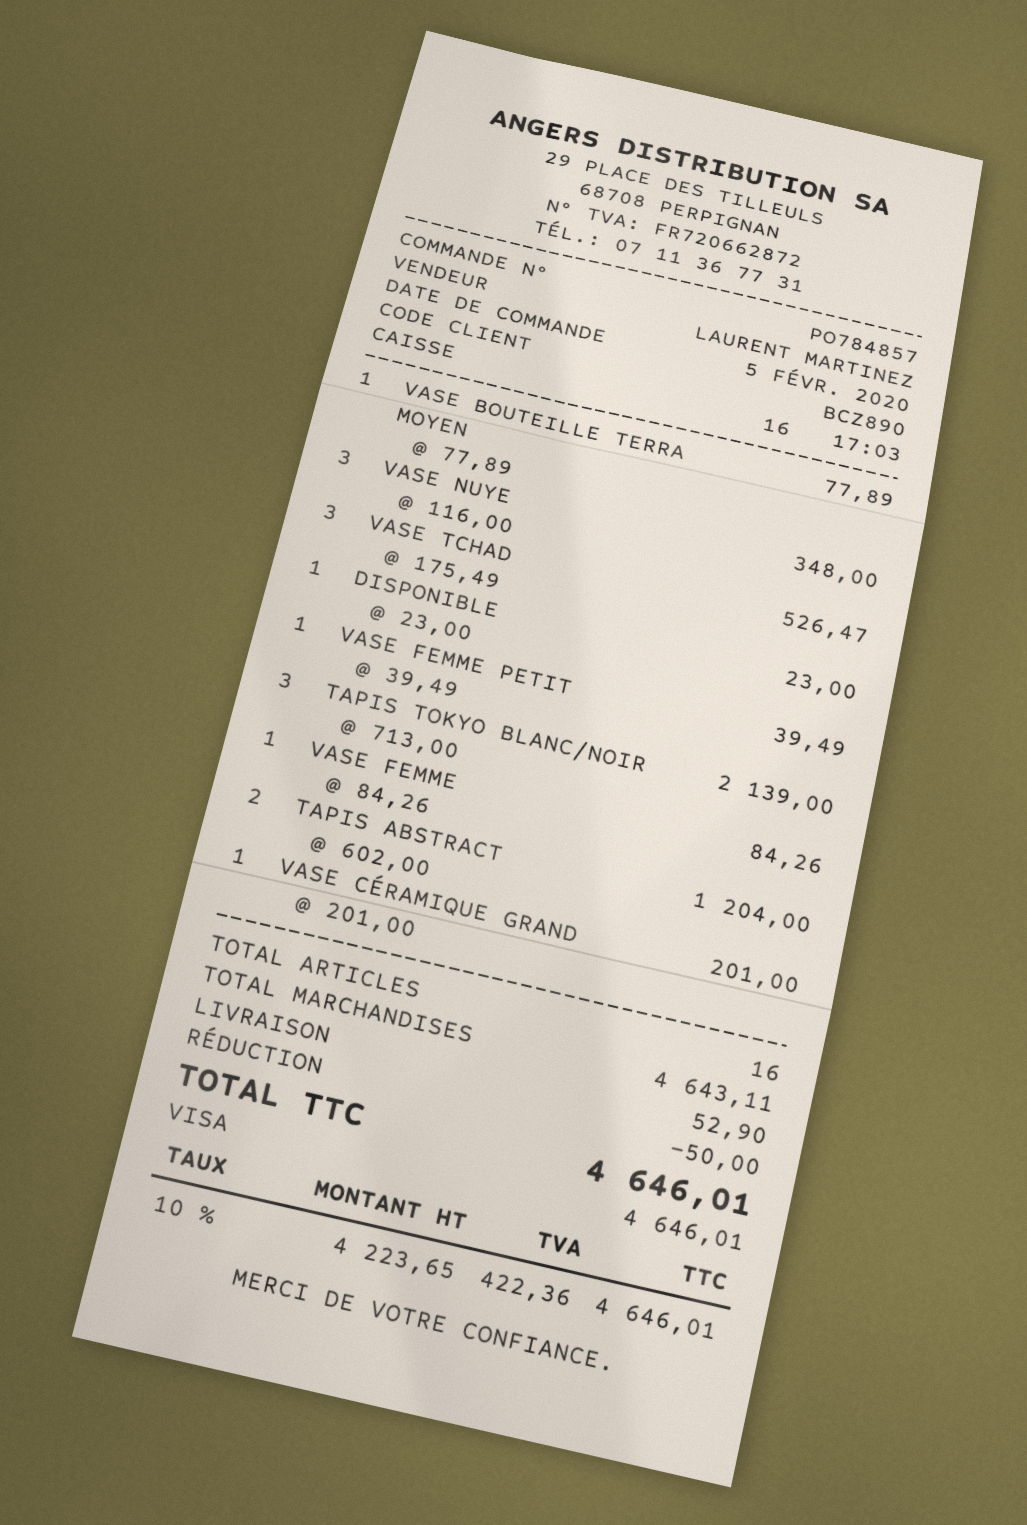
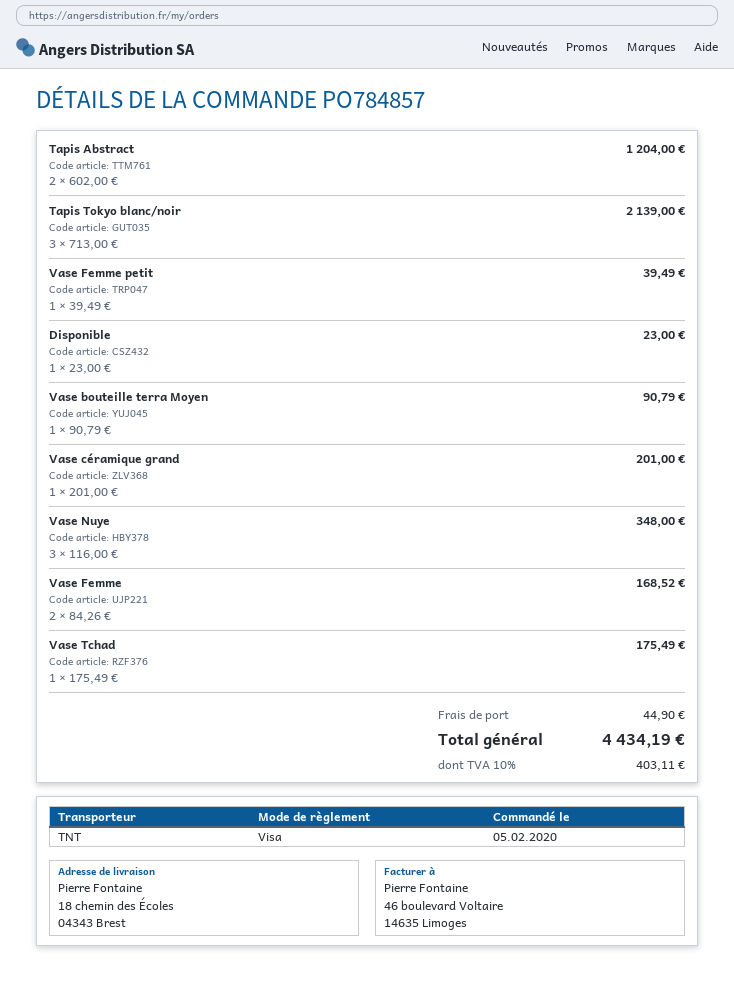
VASE BOUTEILLE TERRA MOYEN: 1 x 77.89 = 77.89 -> 1 x 90.79 = 90.79
VASE TCHAD: 3 x 175.49 = 526.47 -> 1 x 175.49 = 175.49
VASE FEMME: 1 x 84.26 = 84.26 -> 2 x 84.26 = 168.52
discount: 50.00 -> none
shipping: 52.90 -> 44.90
tax: 10% = 422.36 -> 10% = 403.11
total: 4646.01 -> 4434.19

